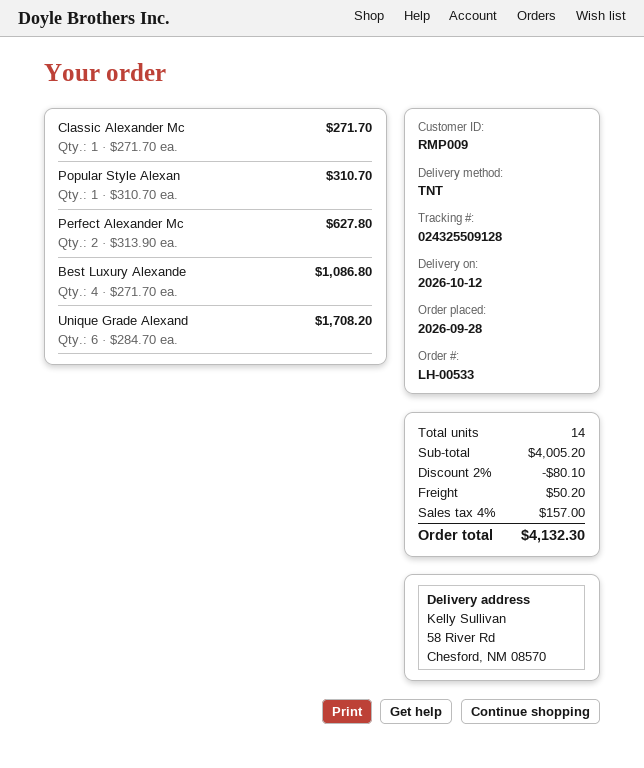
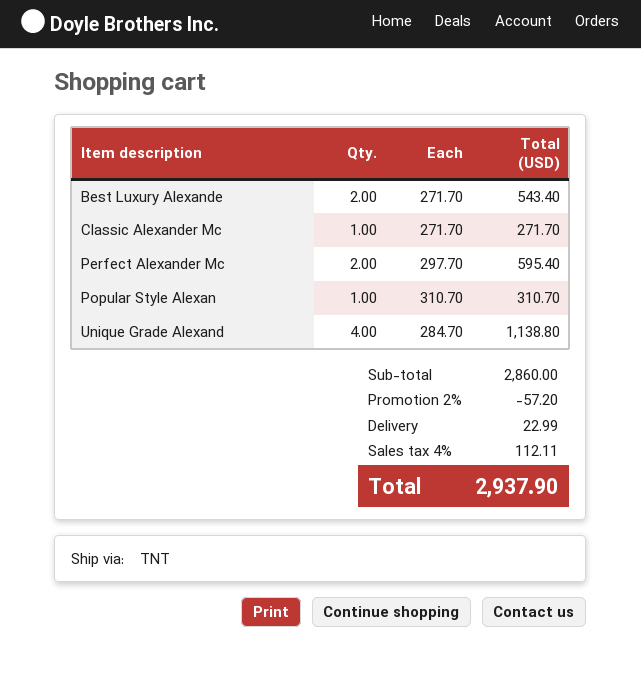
Perfect Alexander Mc: 2 x 313.90 = 627.80 -> 2 x 297.70 = 595.40
Best Luxury Alexande: 4 x 271.70 = 1086.80 -> 2 x 271.70 = 543.40
Unique Grade Alexand: 6 x 284.70 = 1708.20 -> 4 x 284.70 = 1138.80
subtotal: 4005.20 -> 2860.00
discount: 2% = 80.10 -> 2% = 57.20
shipping: 50.20 -> 22.99
tax: 4% = 157.00 -> 4% = 112.11
total: 4132.30 -> 2937.90

